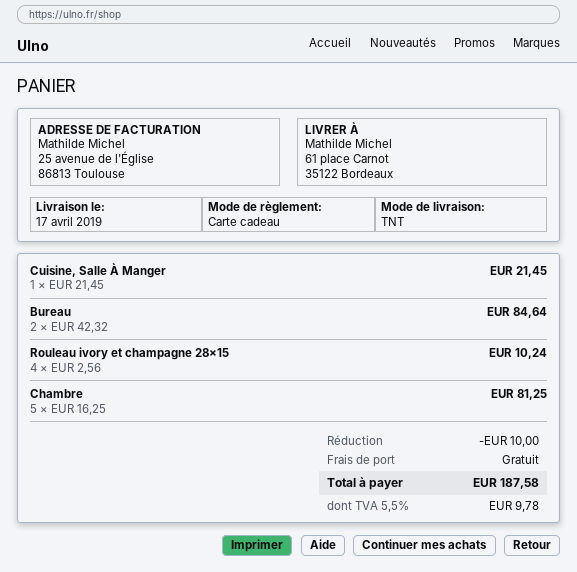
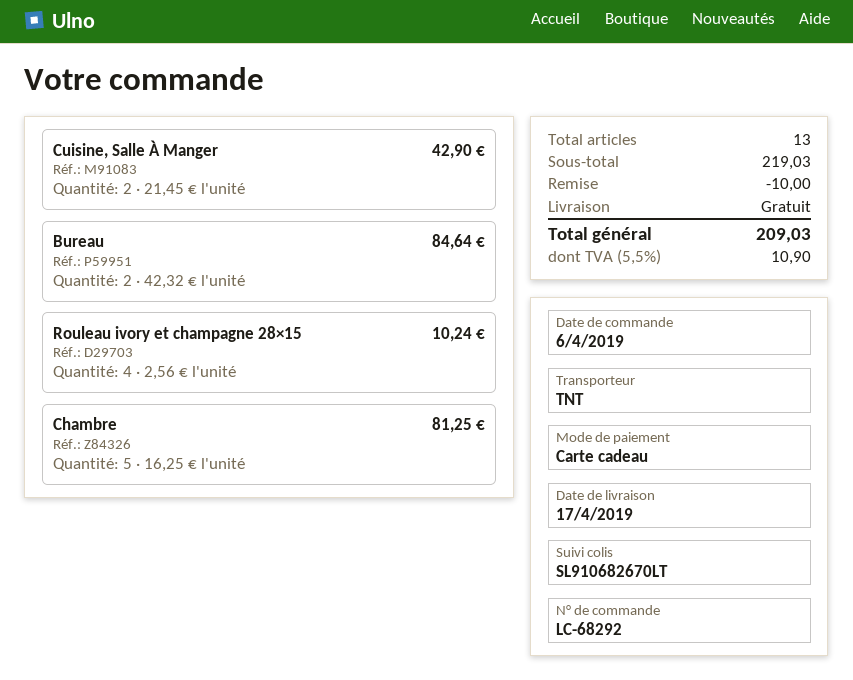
Cuisine, Salle À Manger: 1 x 21.45 = 21.45 -> 2 x 21.45 = 42.90
tax: 5.5% = 9.78 -> 5.5% = 10.90
total: 187.58 -> 209.03

